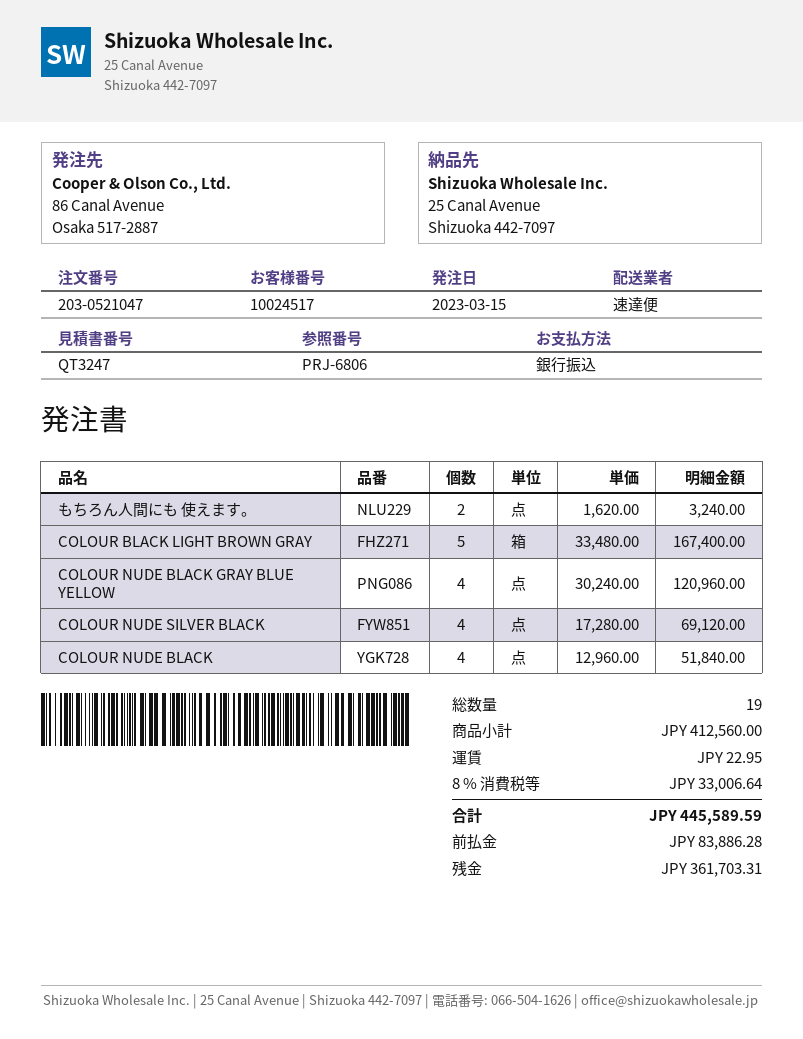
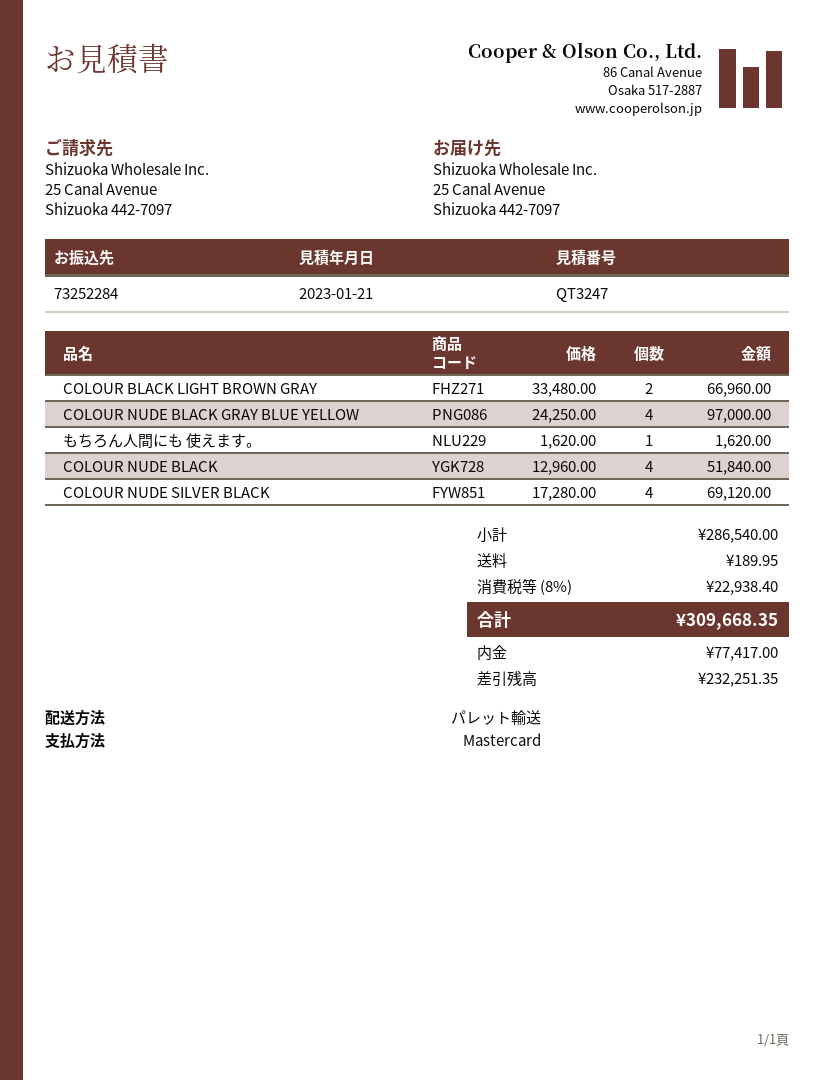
payment method: bank transfer -> Mastercard
shipping method: express -> pallet freight
もちろん人間にも 使えます。: 2 x 1620.00 = 3240.00 -> 1 x 1620.00 = 1620.00
COLOUR BLACK LIGHT BROWN GRAY: 5 x 33480.00 = 167400.00 -> 2 x 33480.00 = 66960.00
COLOUR NUDE BLACK GRAY BLUE YELLOW: 4 x 30240.00 = 120960.00 -> 4 x 24250.00 = 97000.00
subtotal: 412560.00 -> 286540.00
shipping: 22.95 -> 189.95
tax: 8% = 33006.64 -> 8% = 22938.40
total: 445589.59 -> 309668.35
deposit: 83886.28 -> 77417.00
balance: 361703.31 -> 232251.35

